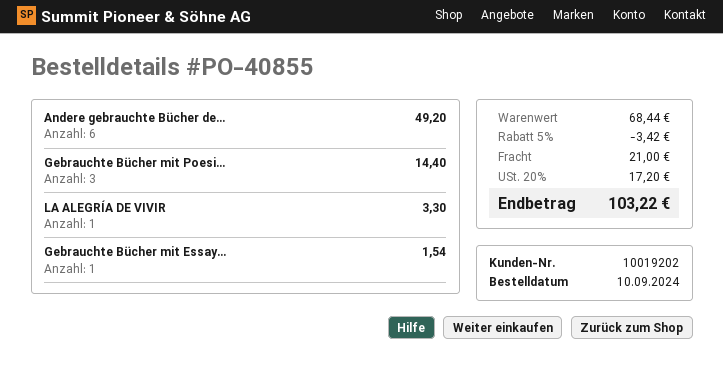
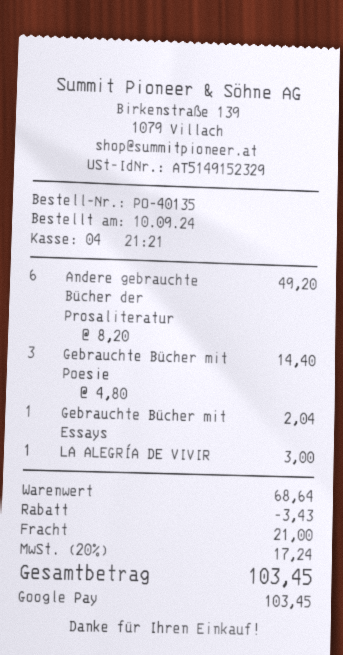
order number: PO-40855 -> PO-40135
LA ALEGRÍA DE VIVIR: 1 for 3.30 -> 1 for 3.00
Gebrauchte Bücher mit Essay...: 1 for 1.54 -> 1 for 2.04
subtotal: 68.44 -> 68.64
discount: 3.42 -> 3.43
tax: 20% = 17.20 -> 20% = 17.24
total: 103.22 -> 103.45

